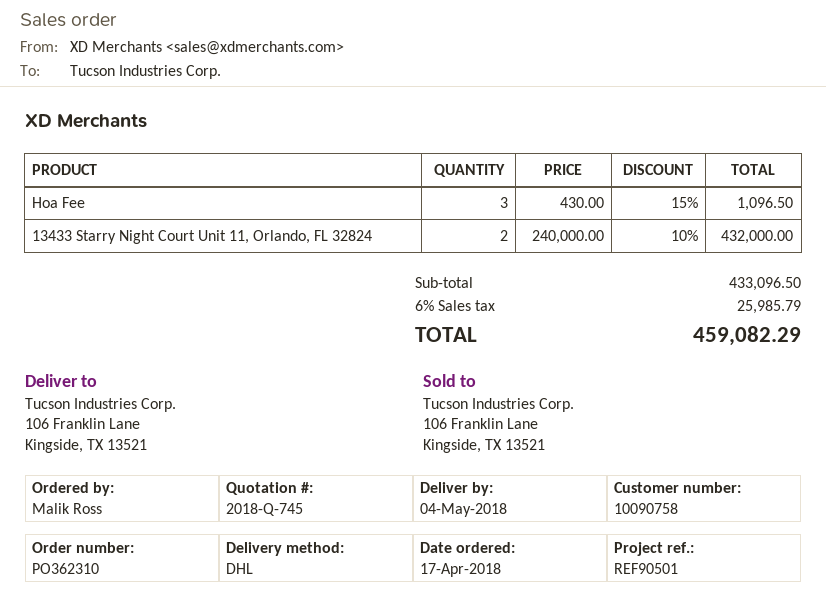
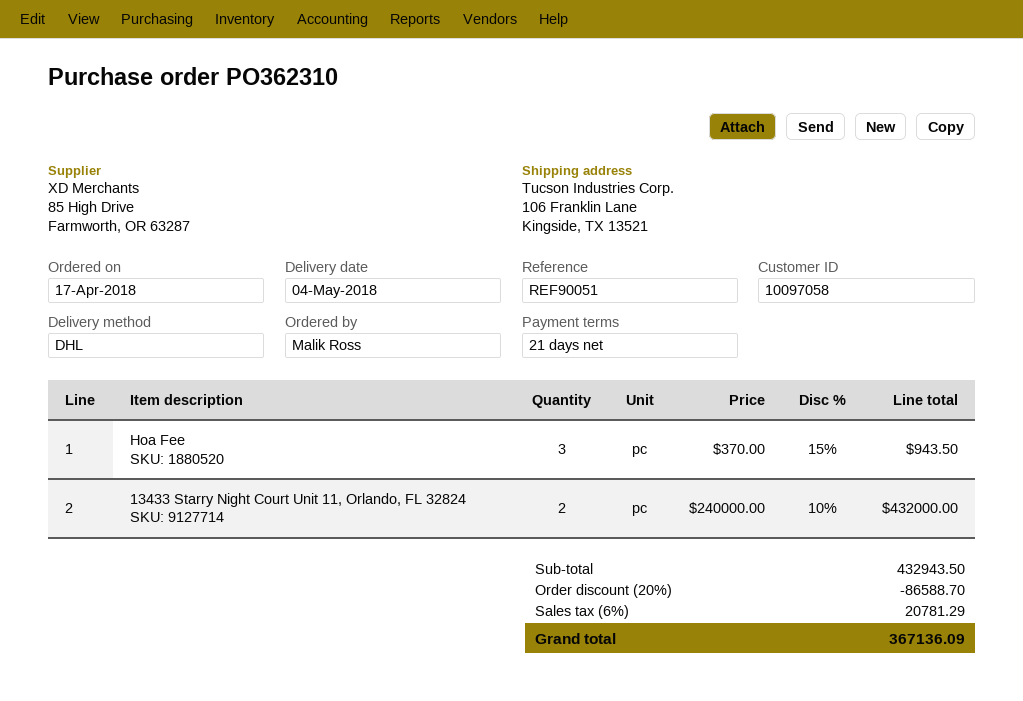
customer number: 10090758 -> 10097058
reference: REF90501 -> REF90051
Hoa Fee: 3 x 430.00 - 15% = 1096.50 -> 3 x 370.00 - 15% = 943.50
subtotal: 433096.50 -> 432943.50
discount: none -> 20% = 86588.70
tax: 6% = 25985.79 -> 6% = 20781.29
total: 459082.29 -> 367136.09

